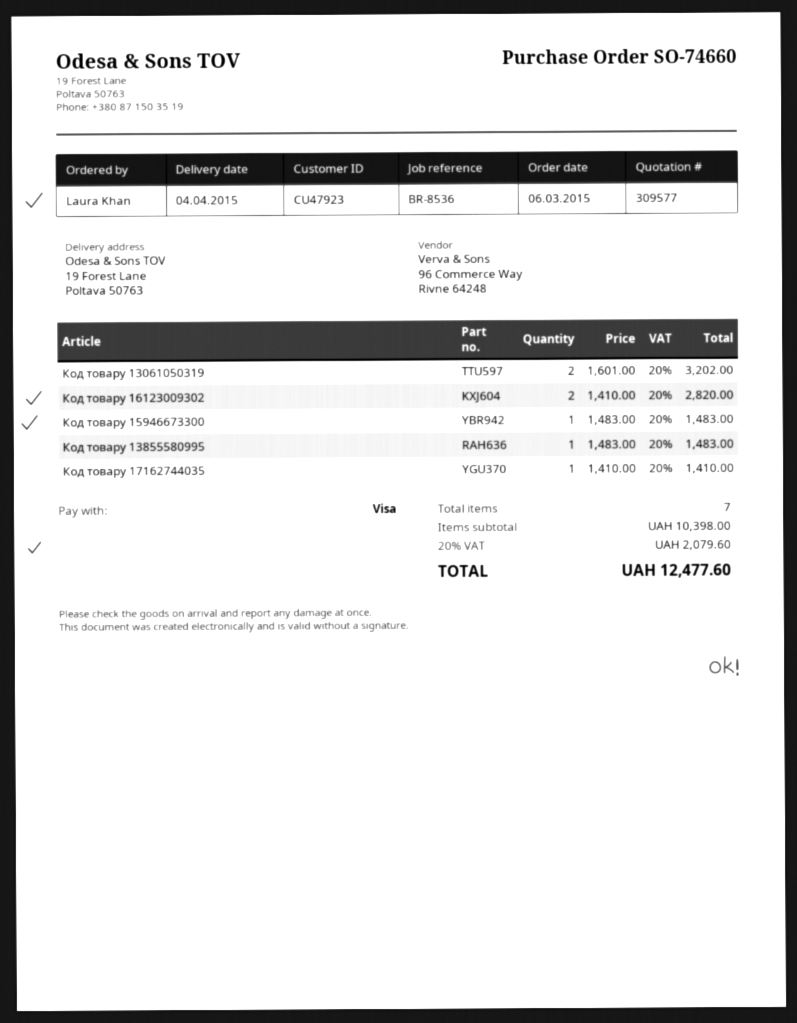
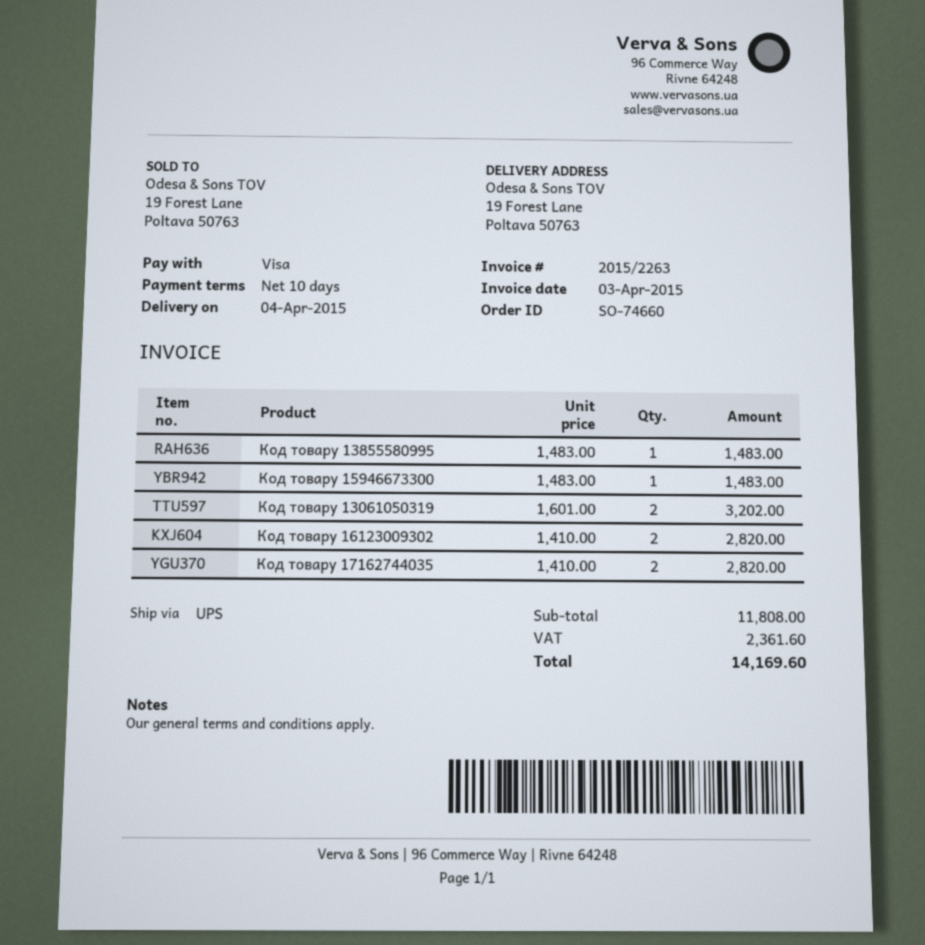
Код товару 17162744035: 1 x 1410.00 = 1410.00 -> 2 x 1410.00 = 2820.00
subtotal: 10398.00 -> 11808.00
tax: 2079.60 -> 2361.60
total: 12477.60 -> 14169.60

